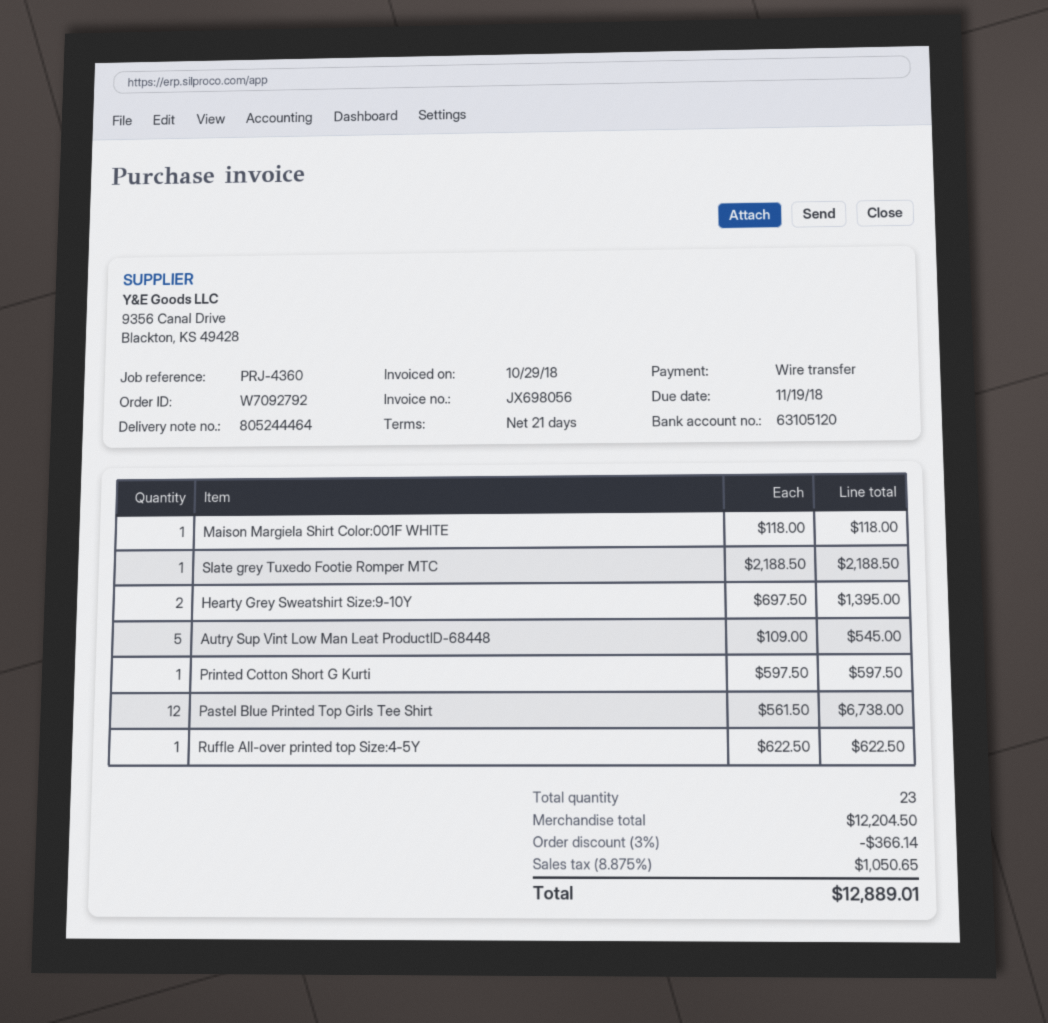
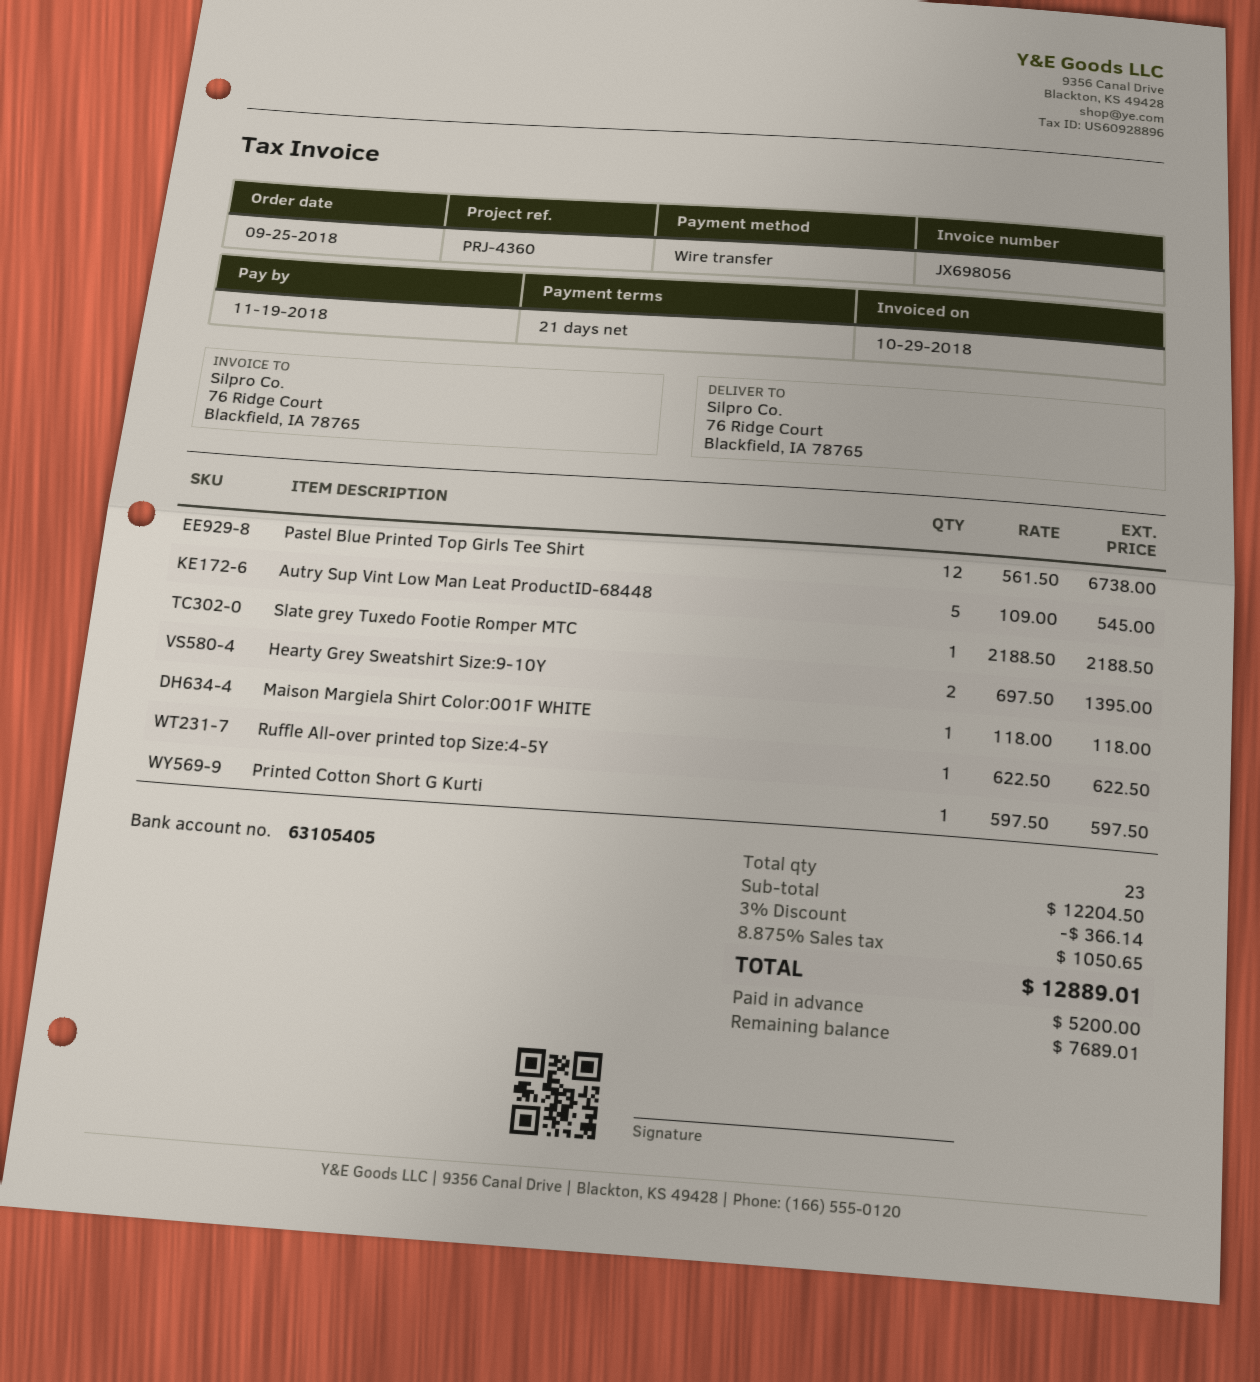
bank account: 63105120 -> 63105405

